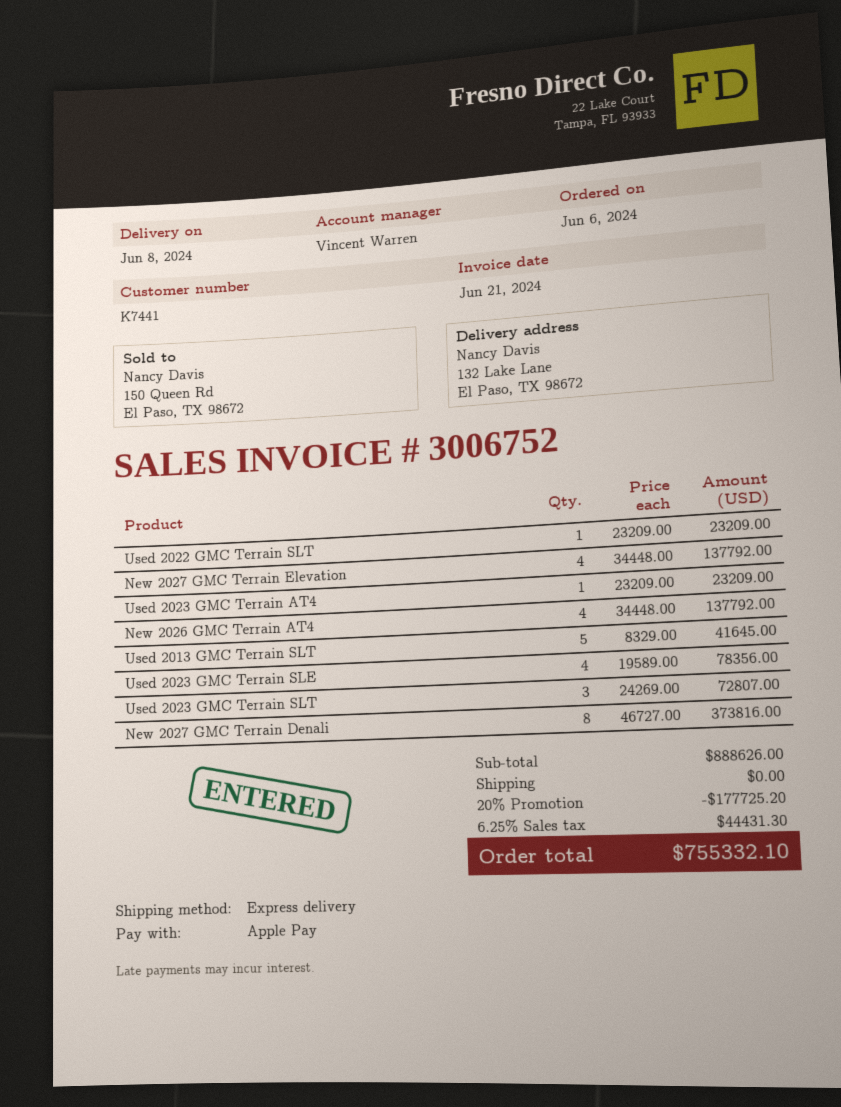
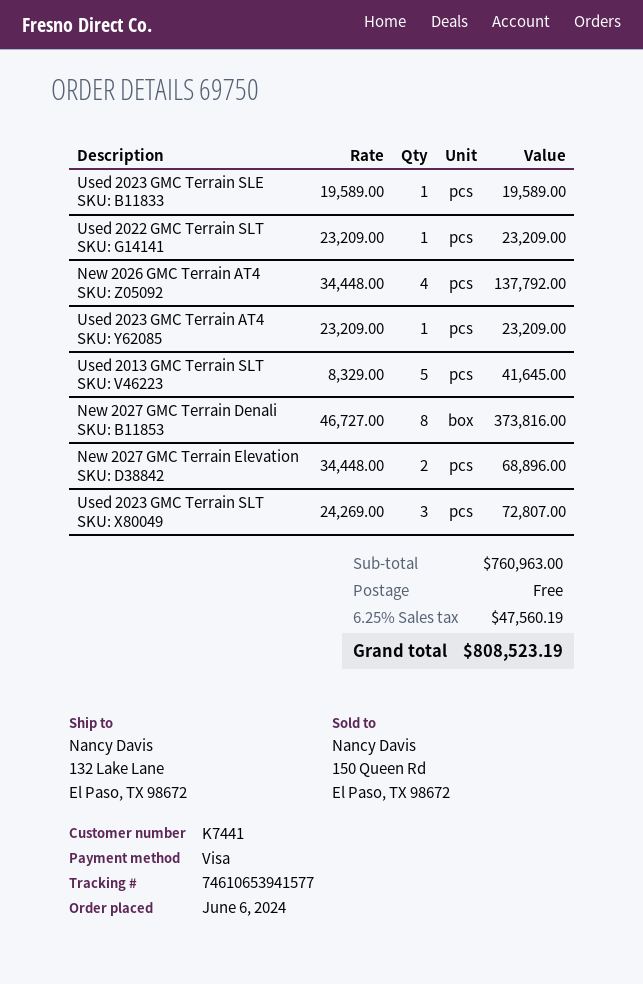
payment method: Apple Pay -> Visa
New 2027 GMC Terrain Elevation: 4 x 34448.00 = 137792.00 -> 2 x 34448.00 = 68896.00
Used 2023 GMC Terrain SLE: 4 x 19589.00 = 78356.00 -> 1 x 19589.00 = 19589.00
subtotal: 888626.00 -> 760963.00
discount: 20% = 177725.20 -> none
tax: 6.25% = 44431.30 -> 6.25% = 47560.19
total: 755332.10 -> 808523.19

